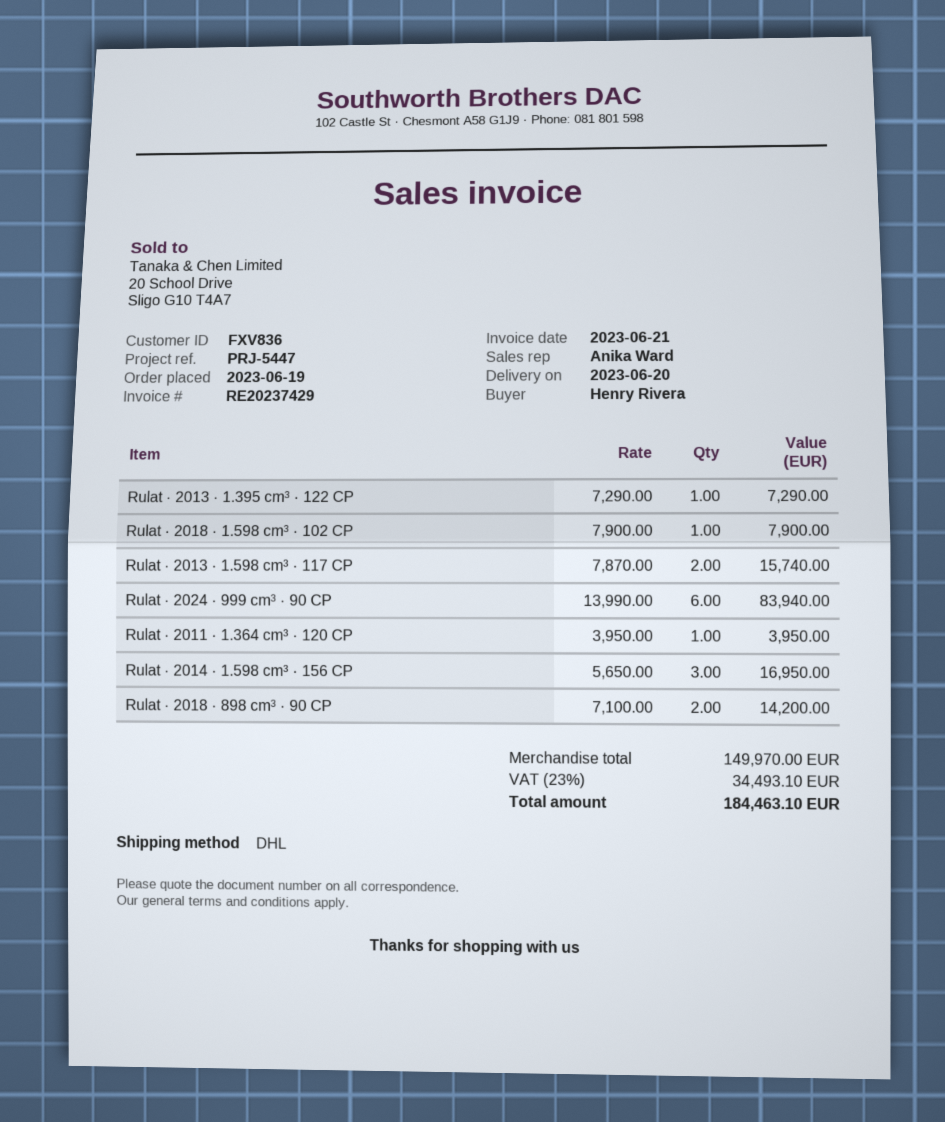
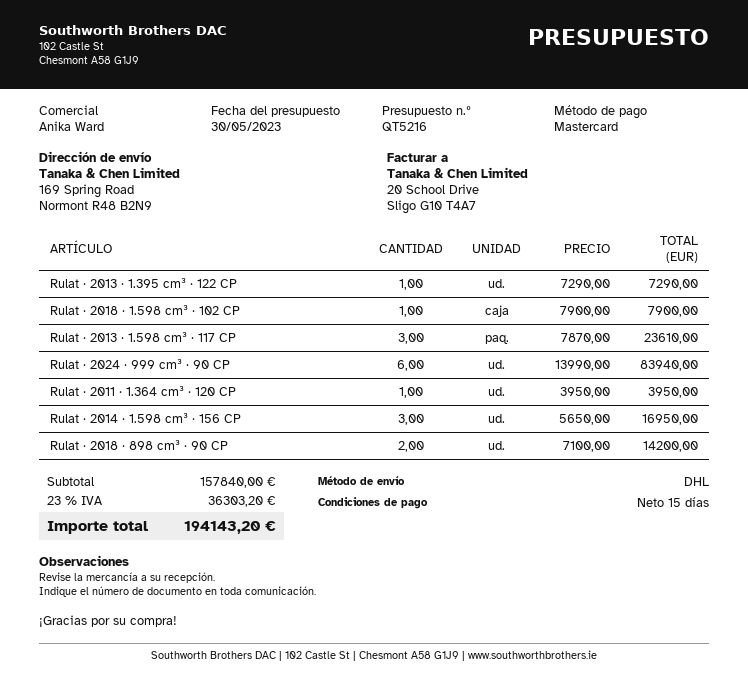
Rulat · 2013 · 1.598 cm³ · 117 CP: 2 x 7870.00 = 15740.00 -> 3 x 7870.00 = 23610.00
subtotal: 149970.00 -> 157840.00
tax: 23% = 34493.10 -> 23% = 36303.20
total: 184463.10 -> 194143.20

